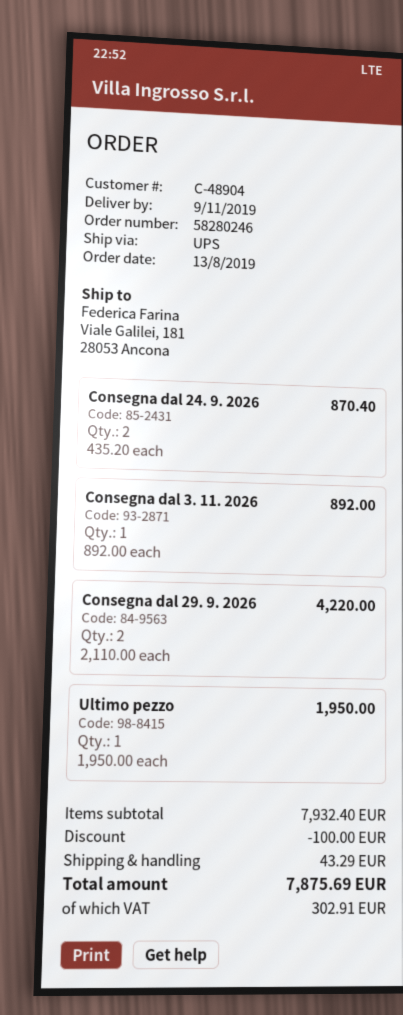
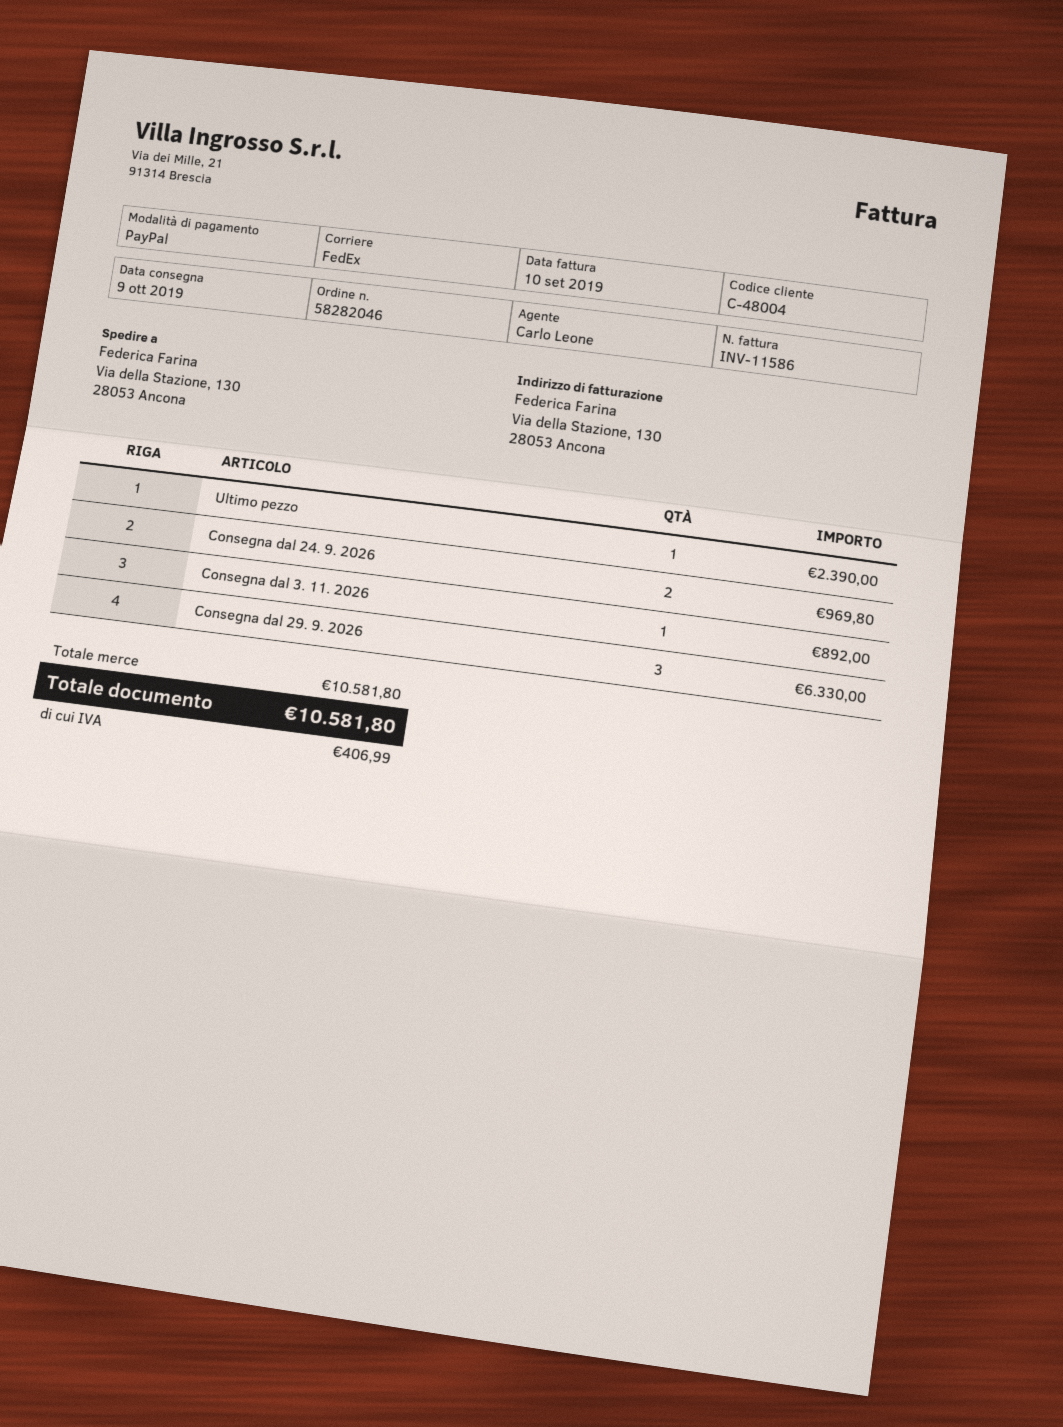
order number: 58280246 -> 58282046
delivery date: 2019-11-09 -> 2019-10-09
customer number: C-48904 -> C-48004
shipping method: UPS -> FedEx
ship to: Viale Galilei, 181, 28053 Ancona -> Via della Stazione, 130, 28053 Ancona
Consegna dal 24. 9. 2026: 2 for 870.40 -> 2 for 969.80
Consegna dal 29. 9. 2026: 2 for 4220.00 -> 3 for 6330.00
Ultimo pezzo: 1 for 1950.00 -> 1 for 2390.00
subtotal: 7932.40 -> 10581.80
discount: 100.00 -> none
shipping: 43.29 -> none
tax: 302.91 -> 406.99
total: 7875.69 -> 10581.80

